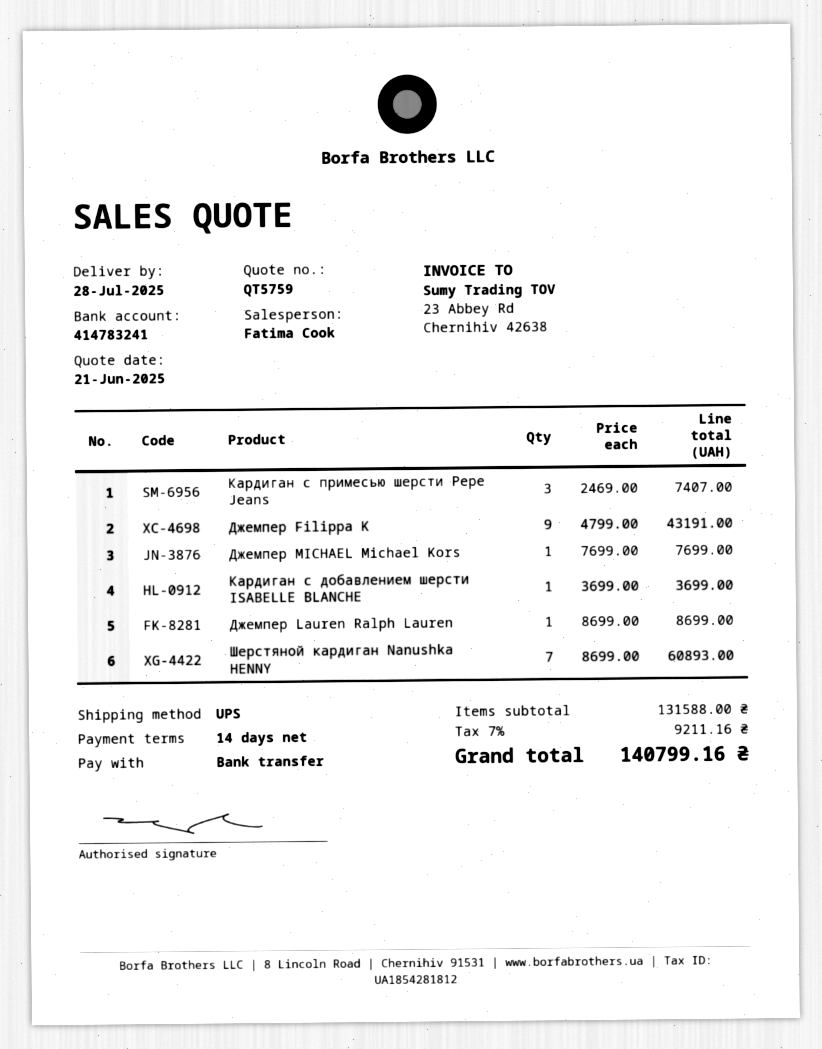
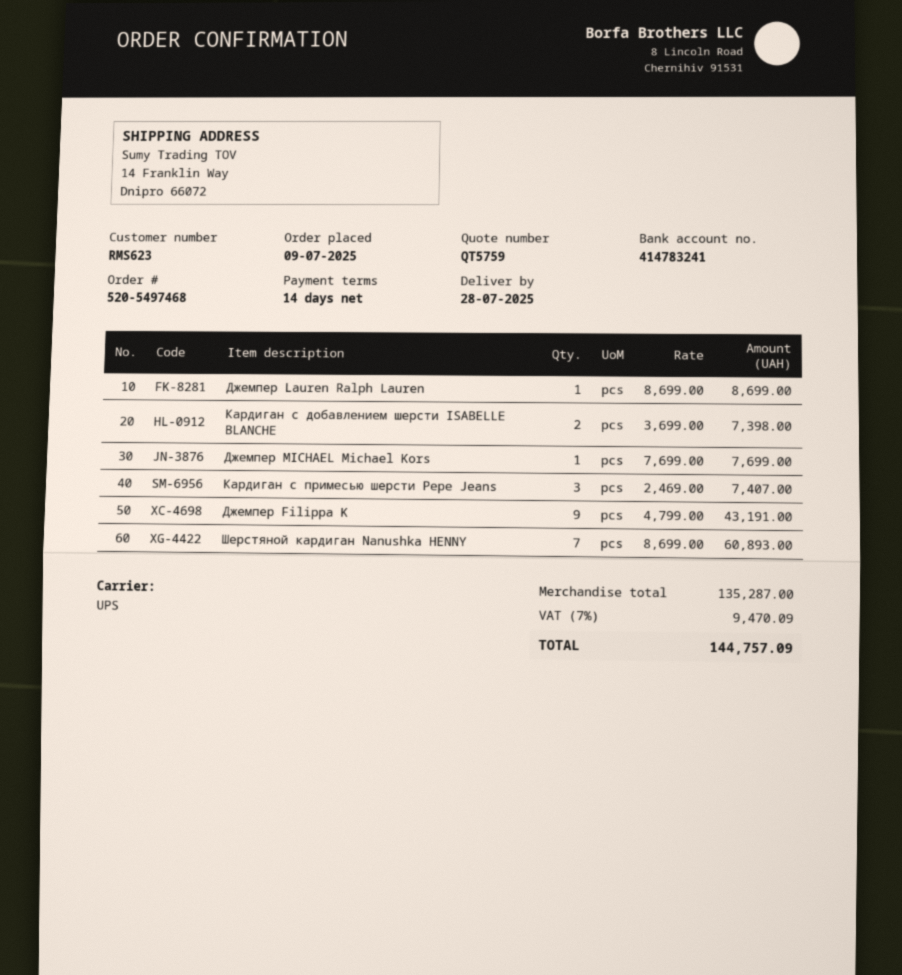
Кардиган с добавлением шерсти ISABELLE BLANCHE: 1 x 3699.00 = 3699.00 -> 2 x 3699.00 = 7398.00
subtotal: 131588.00 -> 135287.00
tax: 7% = 9211.16 -> 7% = 9470.09
total: 140799.16 -> 144757.09

